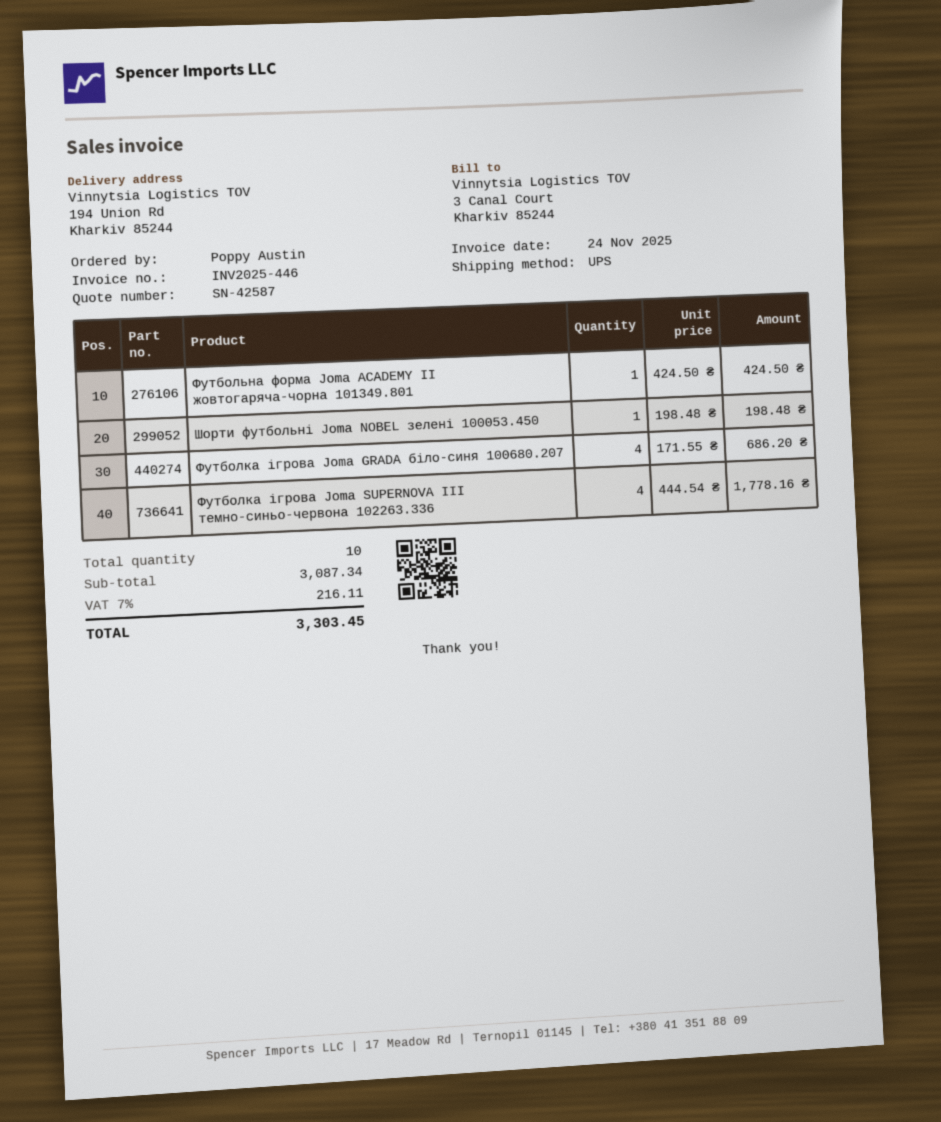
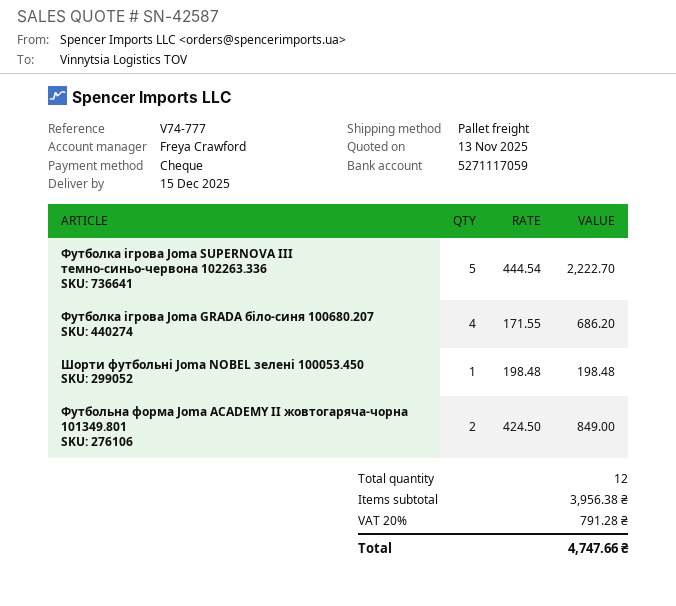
shipping method: UPS -> pallet freight
Футбольна форма Joma ACADEMY II жовтогаряча-чорна 101349.801: 1 x 424.50 = 424.50 -> 2 x 424.50 = 849.00
Футболка ігрова Joma SUPERNOVA III темно-синьо-червона 102263.336: 4 x 444.54 = 1778.16 -> 5 x 444.54 = 2222.70
total quantity: 10 -> 12
subtotal: 3087.34 -> 3956.38
tax: 7% = 216.11 -> 20% = 791.28
total: 3303.45 -> 4747.66

